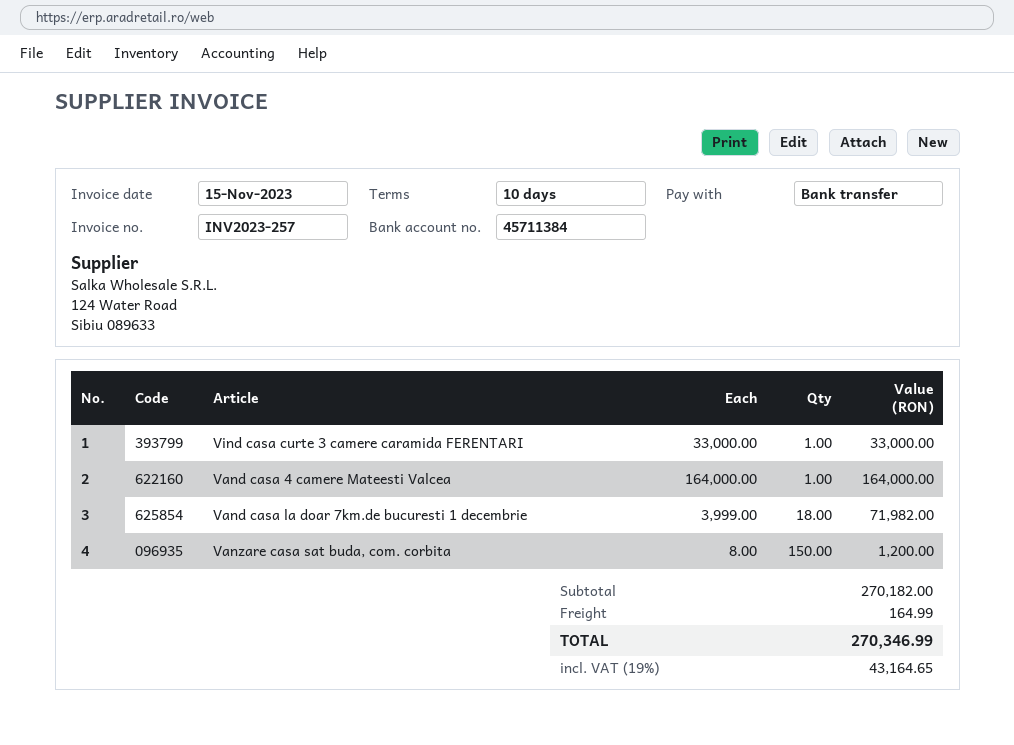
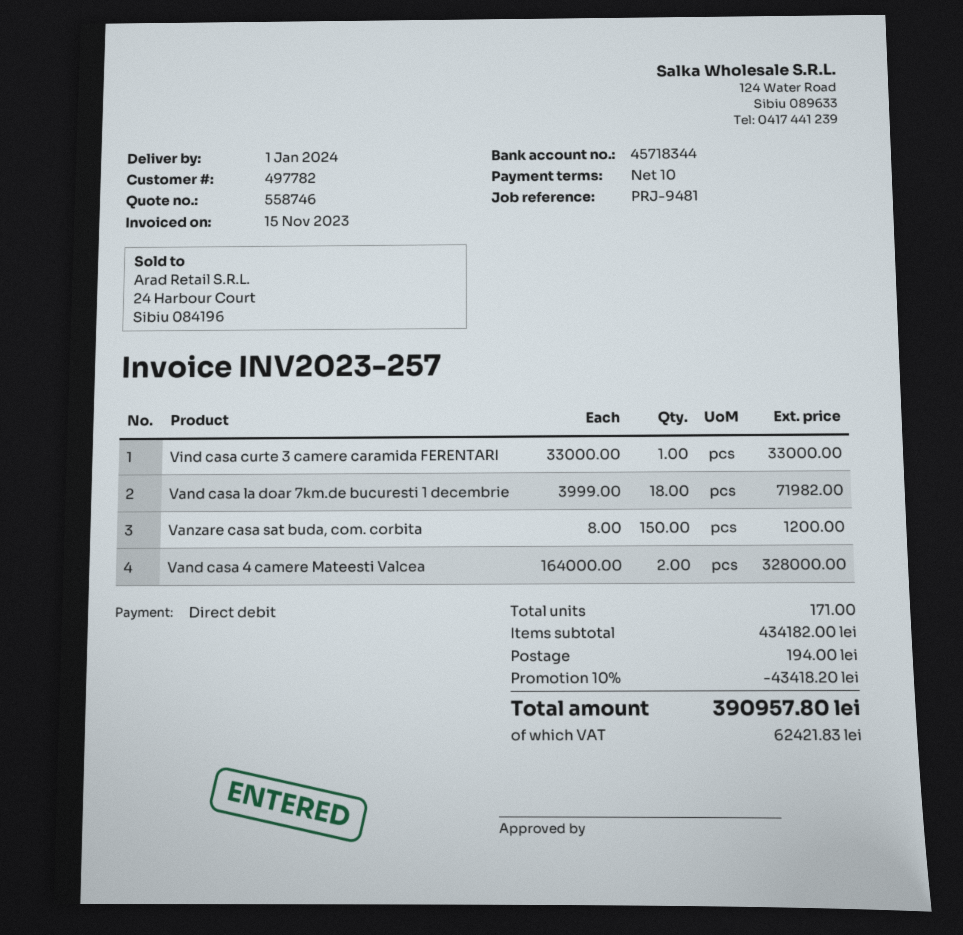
payment method: bank transfer -> direct debit
bank account: 45711384 -> 45718344
Vand casa 4 camere Mateesti Valcea: 1 x 164000.00 = 164000.00 -> 2 x 164000.00 = 328000.00
subtotal: 270182.00 -> 434182.00
discount: none -> 10% = 43418.20
shipping: 164.99 -> 194.00
tax: 43164.65 -> 62421.83
total: 270346.99 -> 390957.80

